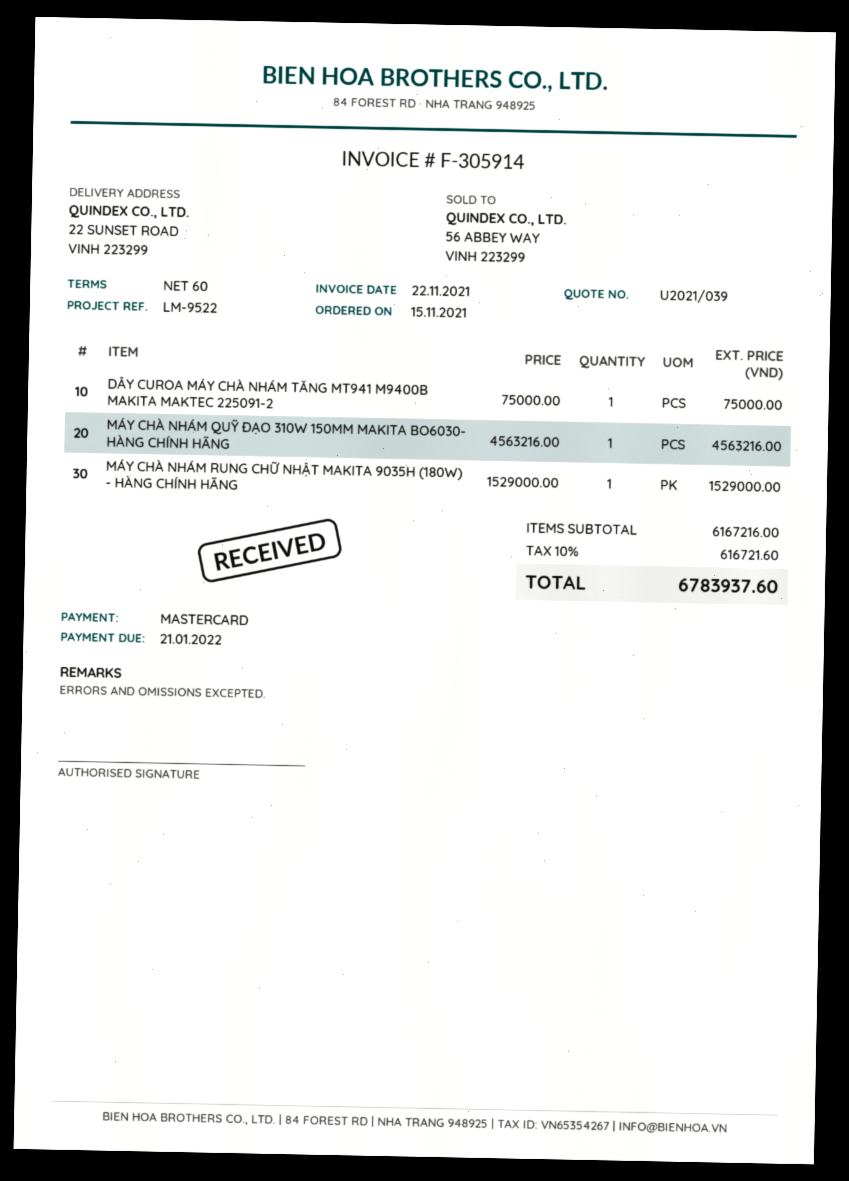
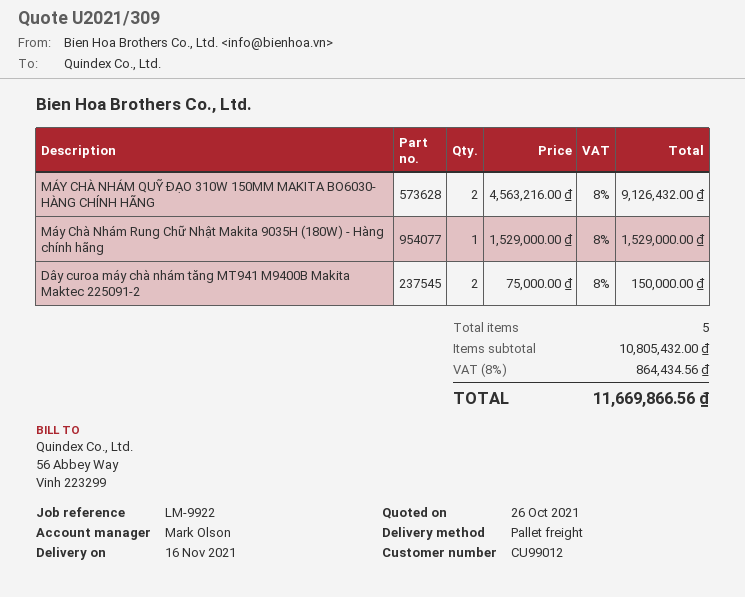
quote number: U2021/039 -> U2021/309
reference: LM-9522 -> LM-9922
DÂY CUROA MÁY CHÀ NHÁM TĂNG MT941 M9400B MAKITA MAKTEC 225091-2: 1 x 75000.00 = 75000.00 -> 2 x 75000.00 = 150000.00
MÁY CHÀ NHÁM QUỸ ĐẠO 310W 150MM MAKITA BO6030- HÀNG CHÍNH HÃNG: 1 x 4563216.00 = 4563216.00 -> 2 x 4563216.00 = 9126432.00
subtotal: 6167216.00 -> 10805432.00
tax: 10% = 616721.60 -> 8% = 864434.56
total: 6783937.60 -> 11669866.56

